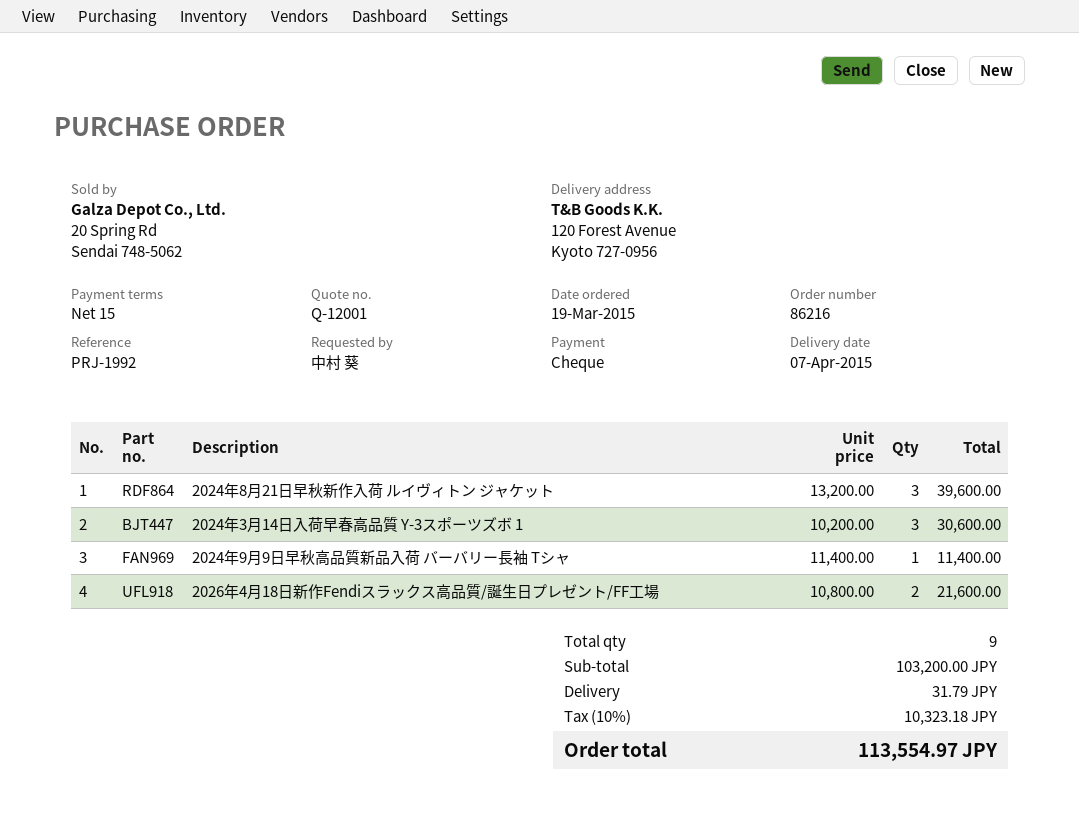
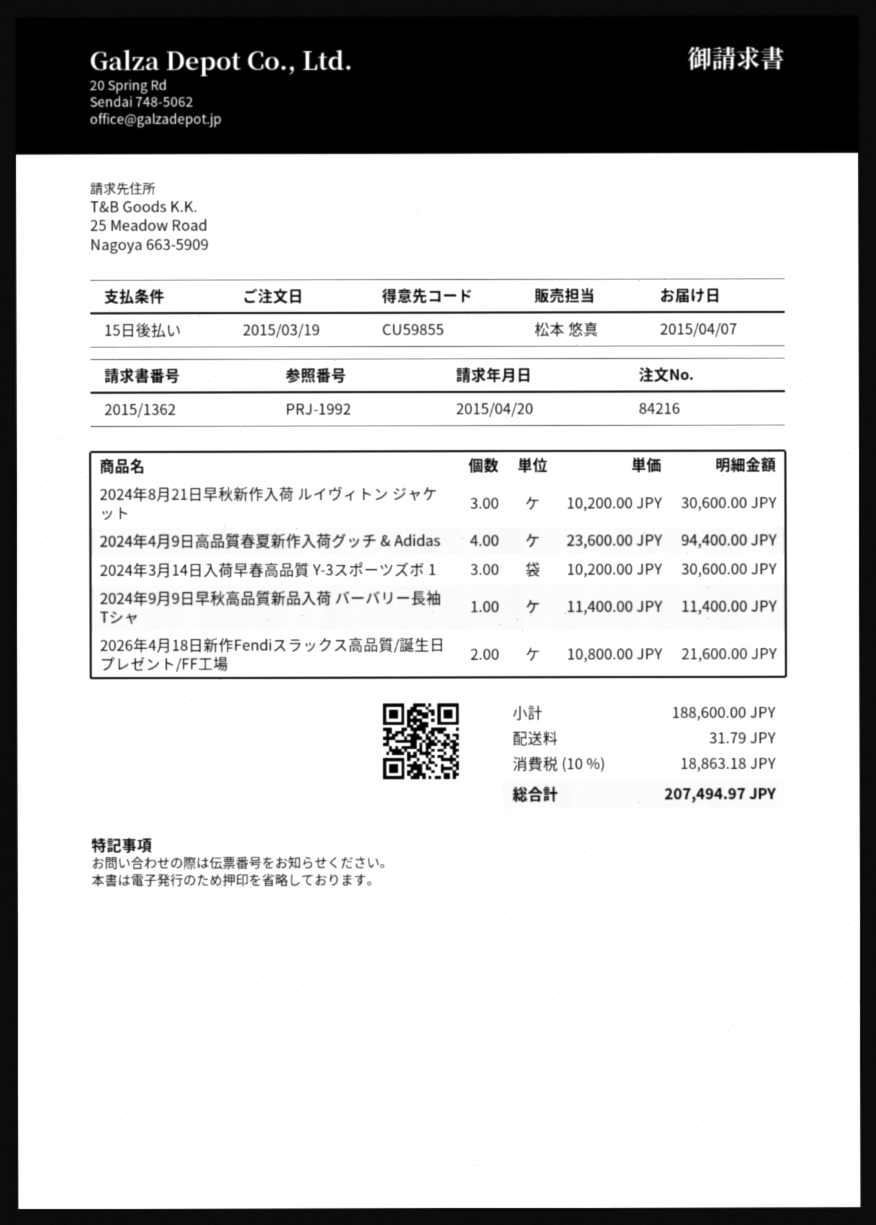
order number: 86216 -> 84216
2024年8月21日早秋新作入荷 ルイヴィトン ジャケット: 3 x 13200.00 = 39600.00 -> 3 x 10200.00 = 30600.00
2024年4月9日高品質春夏新作入荷グッチ & Adidas: none -> 4 x 23600.00 = 94400.00
subtotal: 103200.00 -> 188600.00
tax: 10% = 10323.18 -> 10% = 18863.18
total: 113554.97 -> 207494.97

